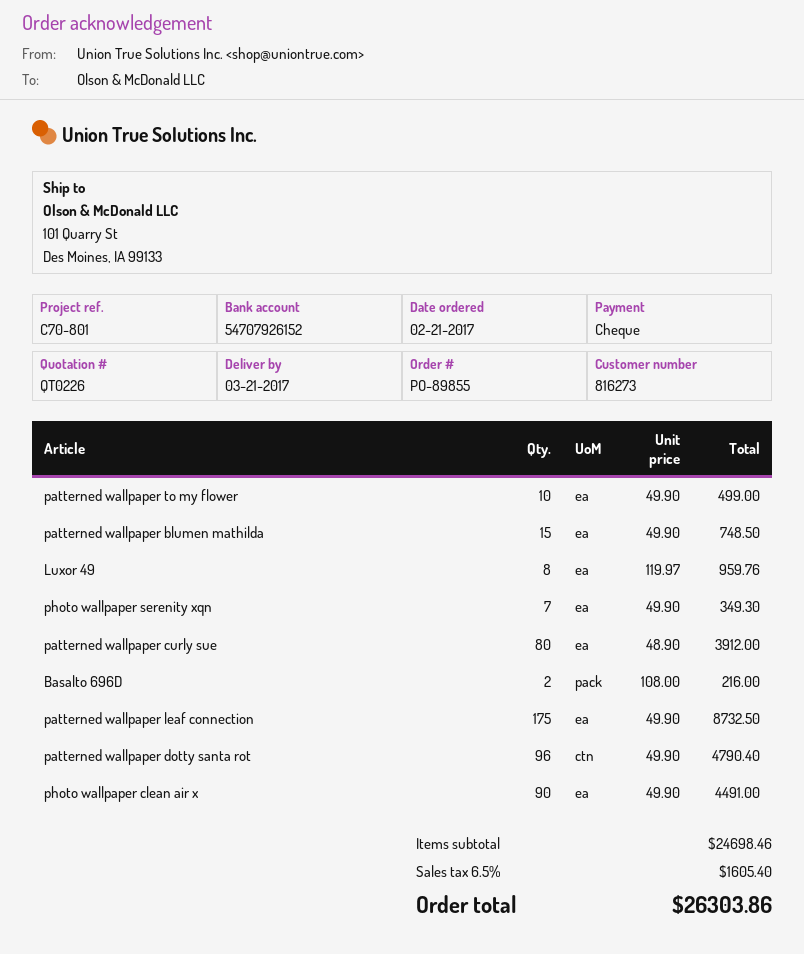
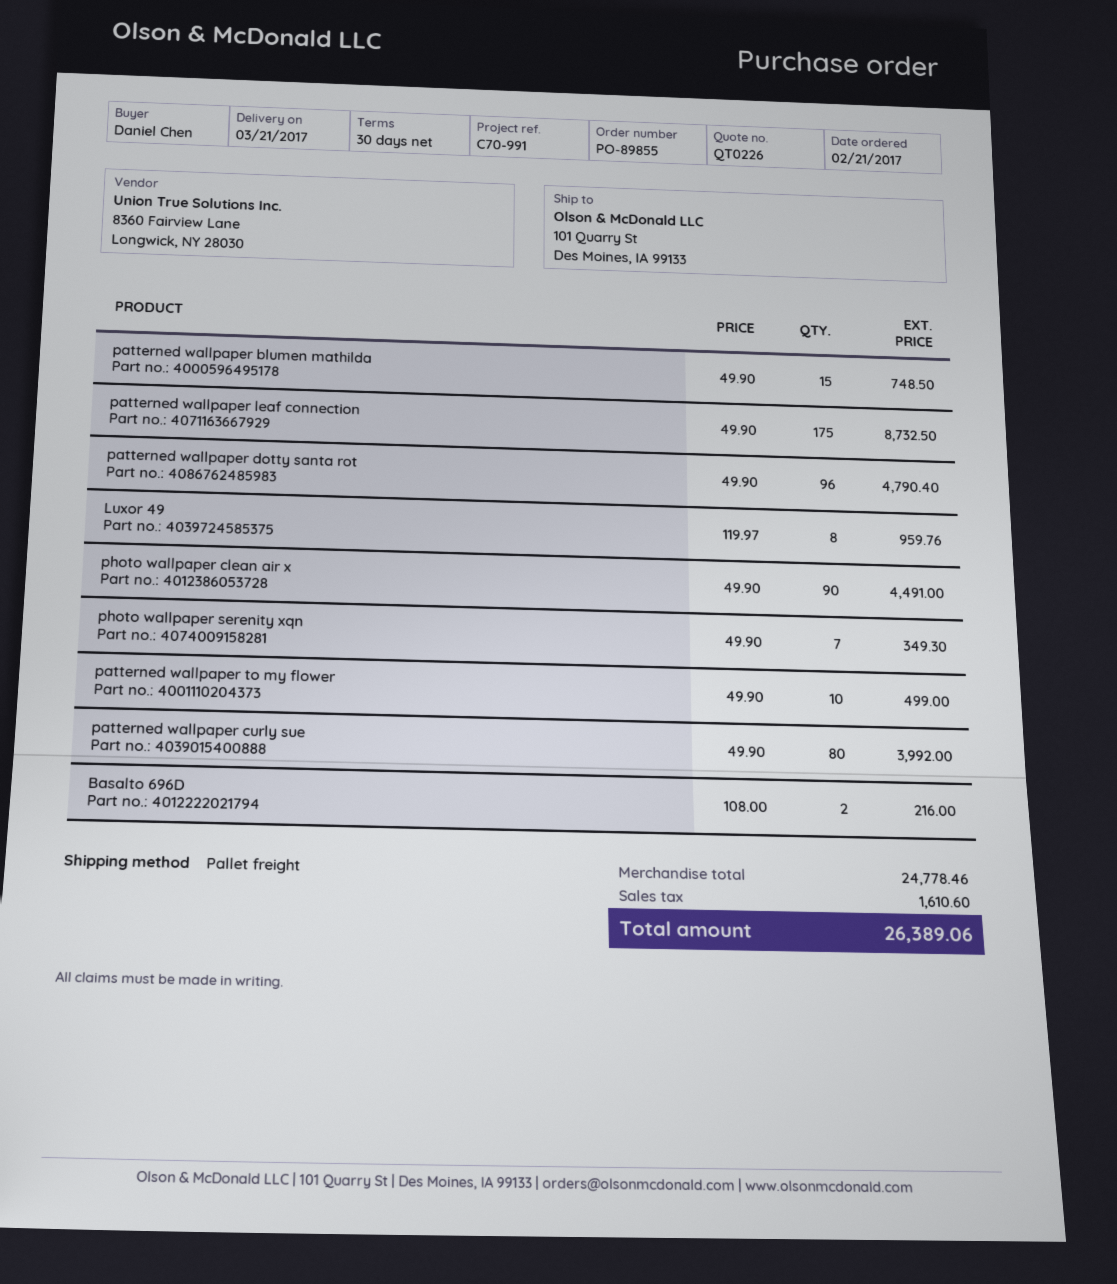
reference: C70-801 -> C70-991
patterned wallpaper curly sue: 80 x 48.90 = 3912.00 -> 80 x 49.90 = 3992.00
subtotal: 24698.46 -> 24778.46
tax: 1605.40 -> 1610.60
total: 26303.86 -> 26389.06

